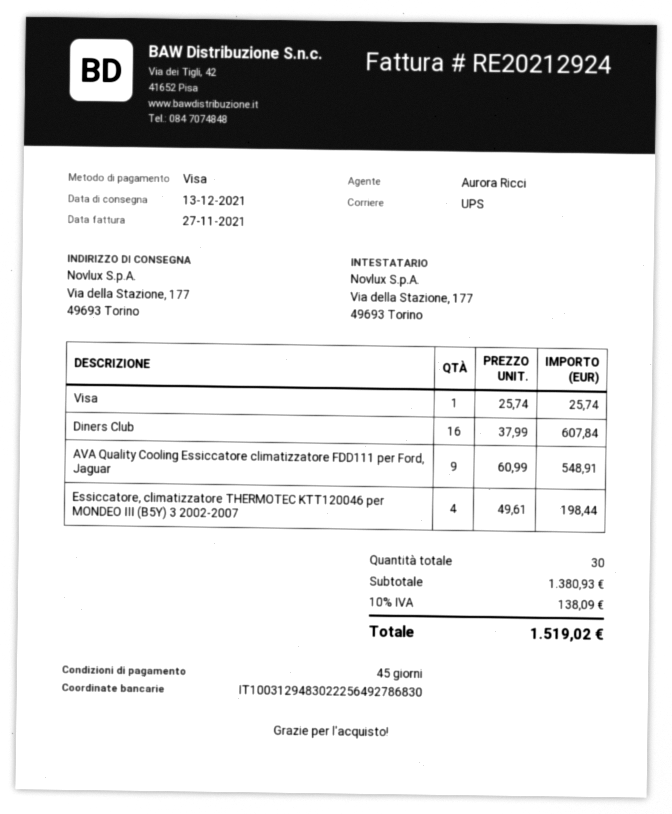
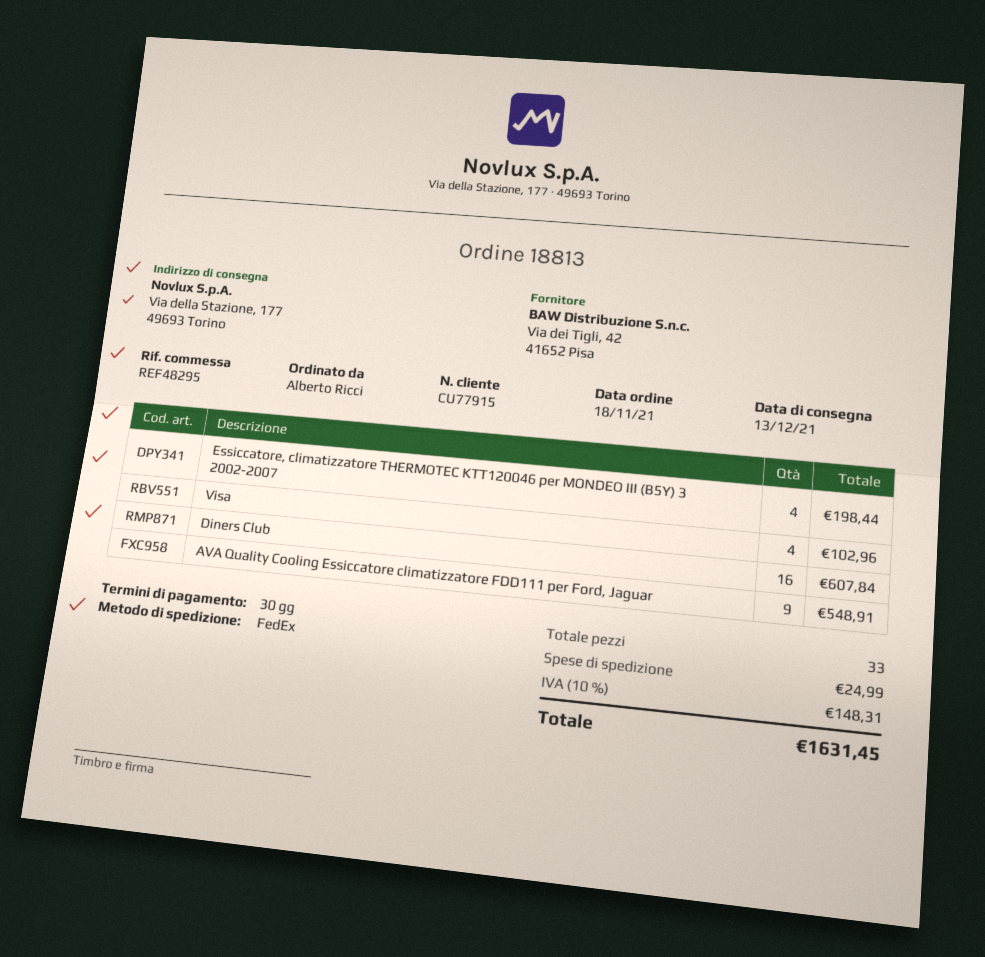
payment terms: 45 days -> 30 days
shipping method: UPS -> FedEx
Visa: 1 for 25.74 -> 4 for 102.96
total quantity: 30 -> 33
shipping: none -> 24.99
tax: 10% = 138.09 -> 10% = 148.31
total: 1519.02 -> 1631.45

